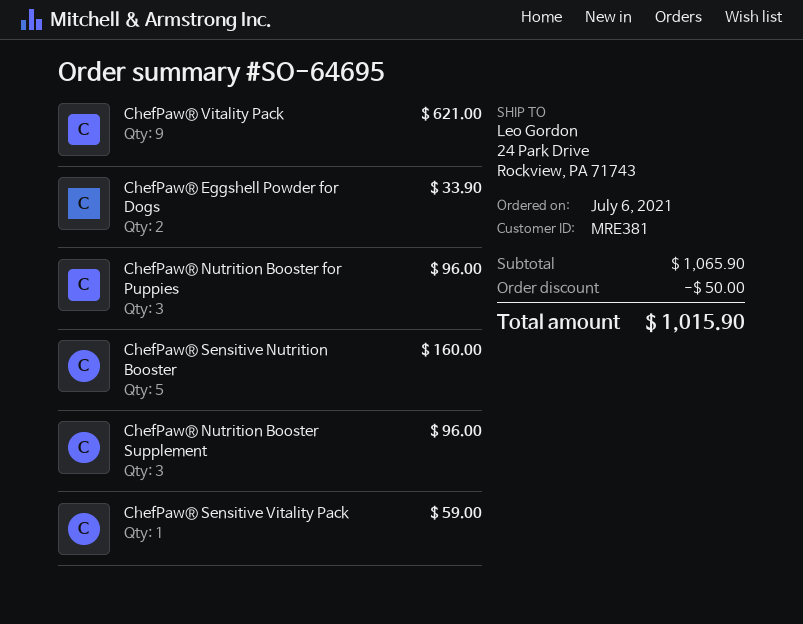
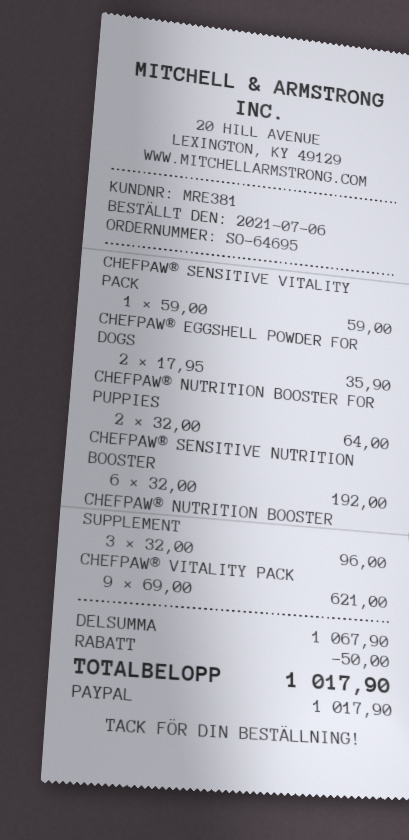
ChefPaw® Eggshell Powder for Dogs: 2 for 33.90 -> 2 for 35.90
ChefPaw® Nutrition Booster for Puppies: 3 for 96.00 -> 2 for 64.00
ChefPaw® Sensitive Nutrition Booster: 5 for 160.00 -> 6 for 192.00
subtotal: 1065.90 -> 1067.90
total: 1015.90 -> 1017.90

